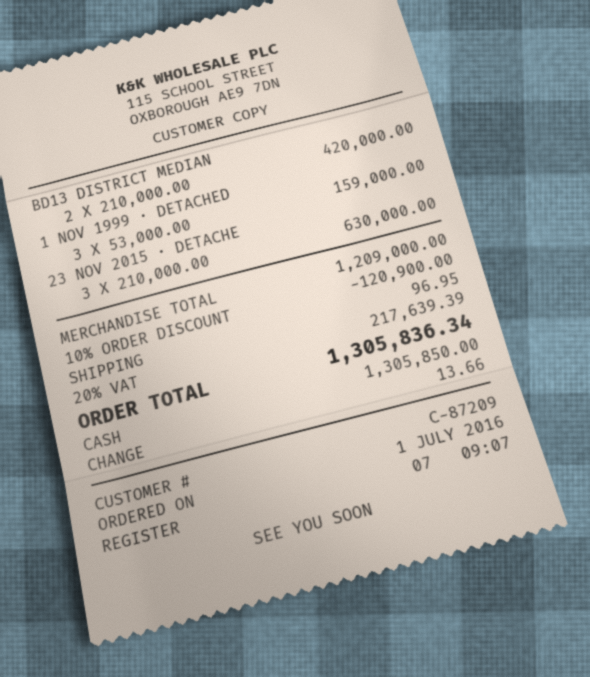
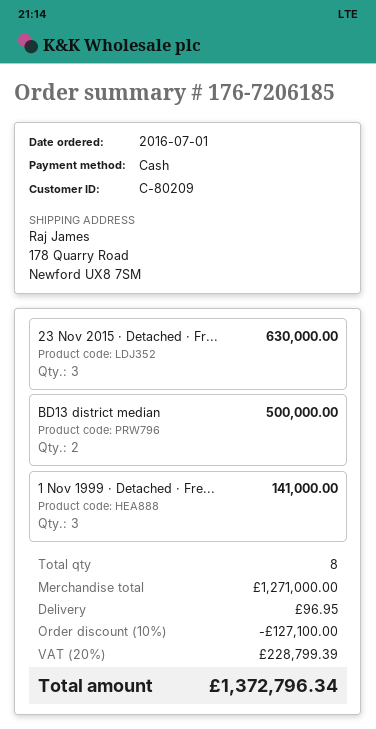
customer number: C-87209 -> C-80209
BD13 DISTRICT MEDIAN: 2 for 420000.00 -> 2 for 500000.00
1 NOV 1999 · DETACHED: 3 for 159000.00 -> 3 for 141000.00
subtotal: 1209000.00 -> 1271000.00
discount: 10% = 120900.00 -> 10% = 127100.00
tax: 20% = 217639.39 -> 20% = 228799.39
total: 1305836.34 -> 1372796.34

